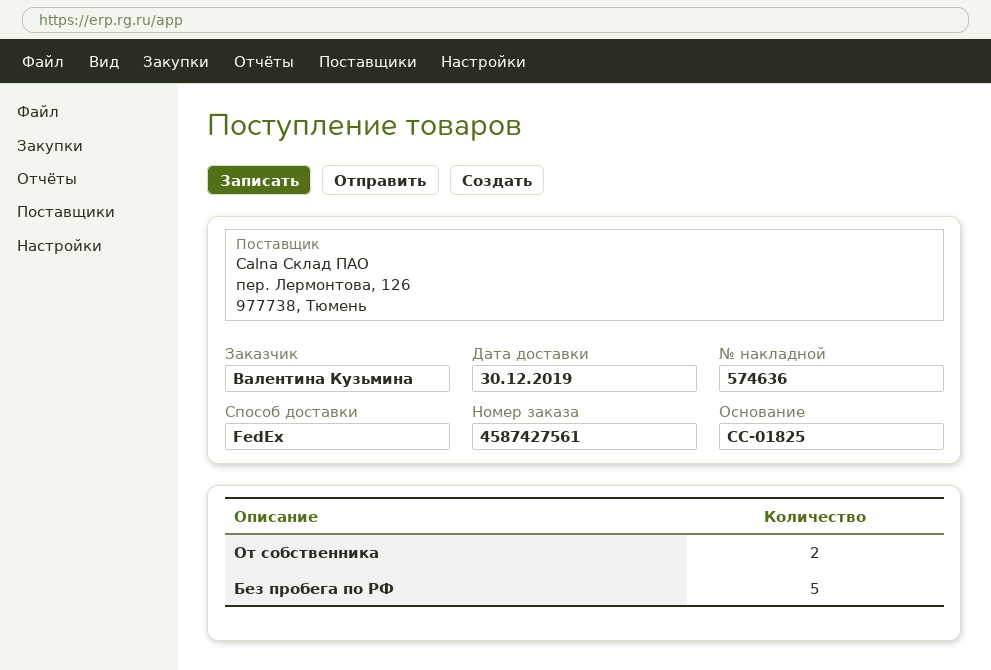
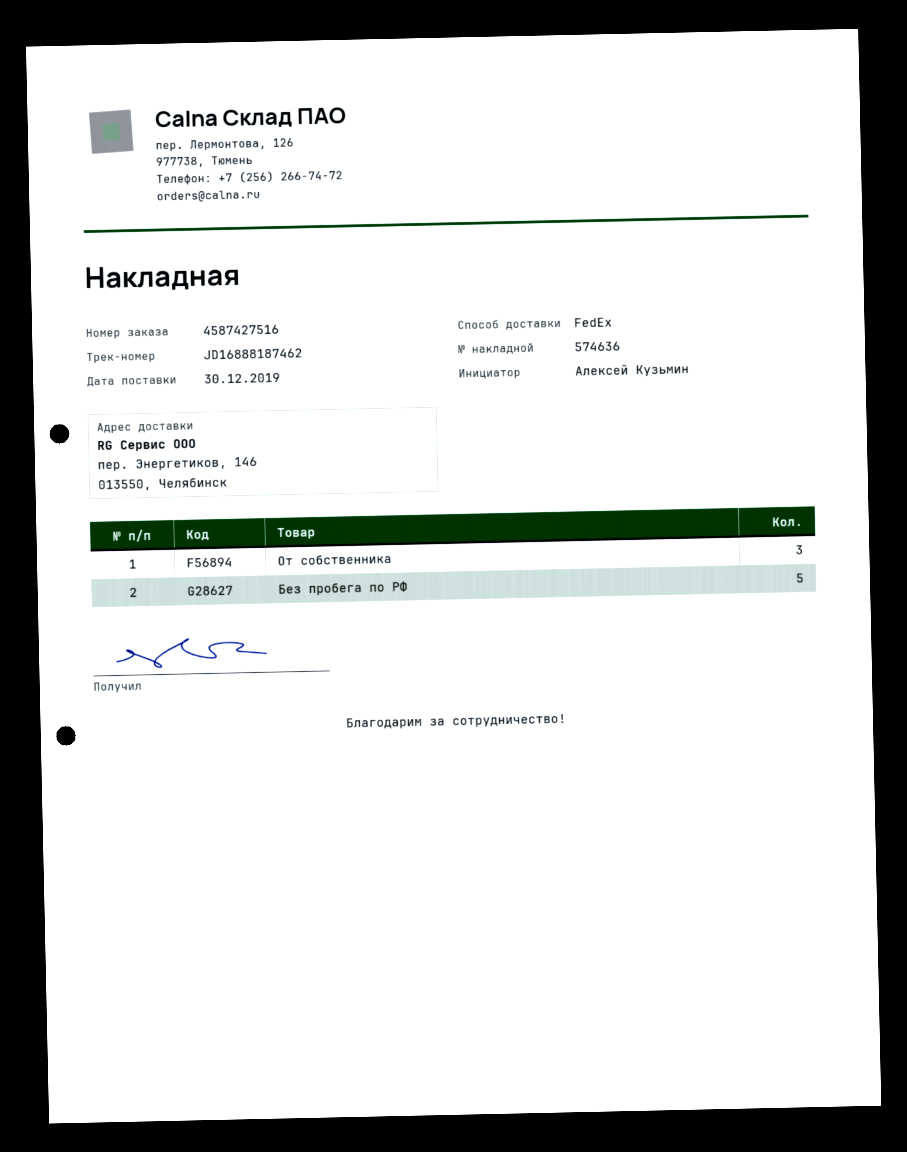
order number: 4587427561 -> 4587427516
ordered by: Валентина Кузьмина -> Алексей Кузьмин
От собственника: 2 -> 3

